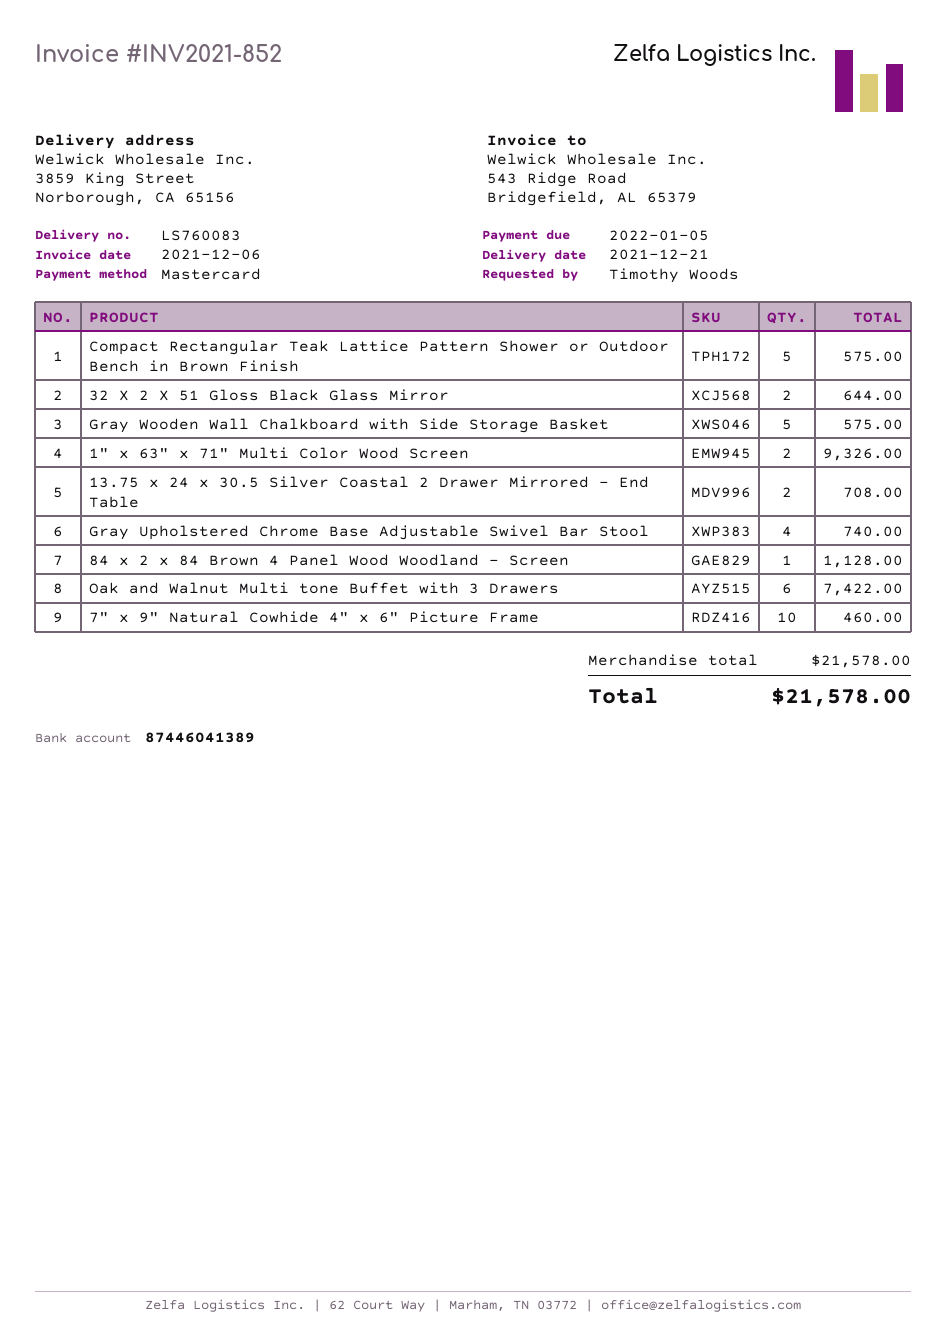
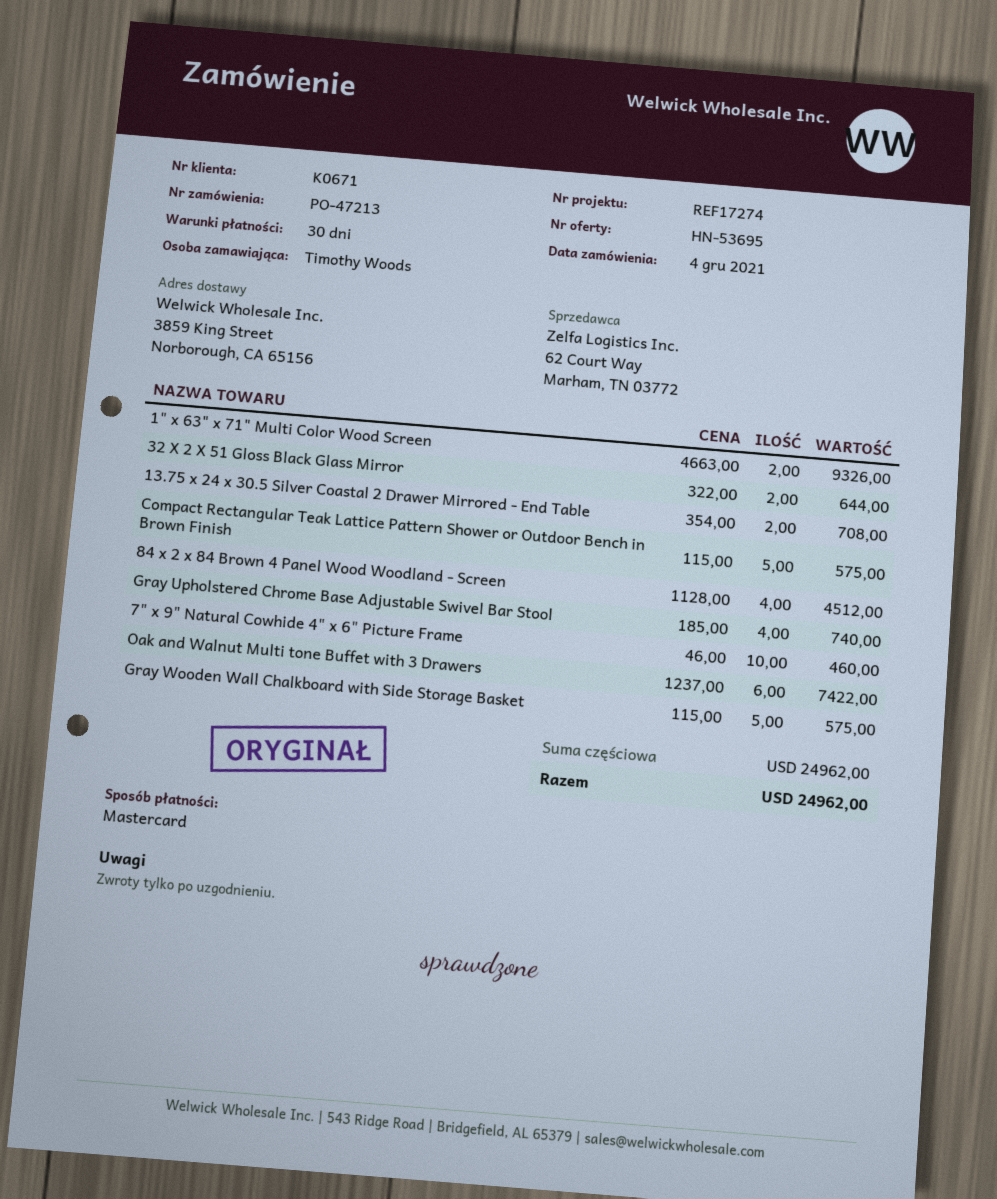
84 x 2 x 84 Brown 4 Panel Wood Woodland - Screen: 1 for 1128.00 -> 4 for 4512.00
subtotal: 21578.00 -> 24962.00
total: 21578.00 -> 24962.00

